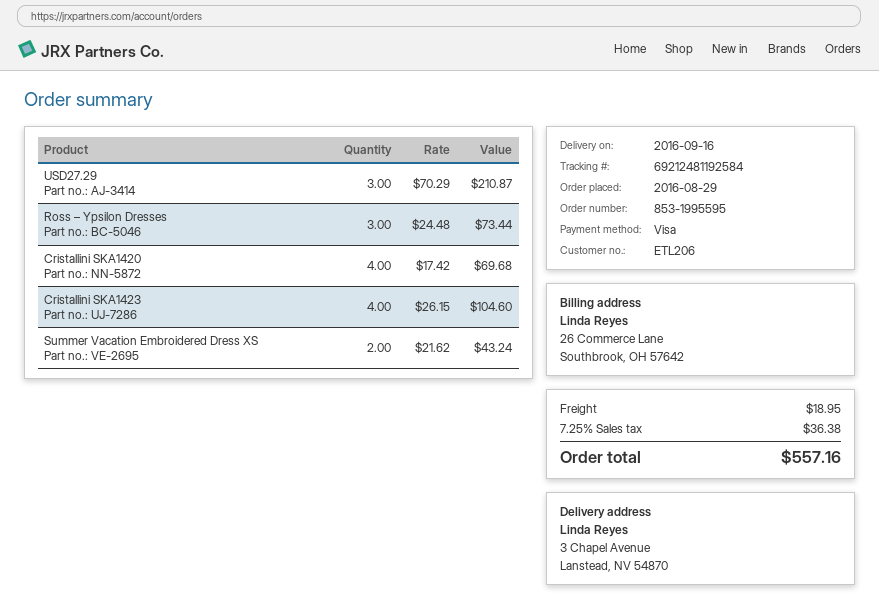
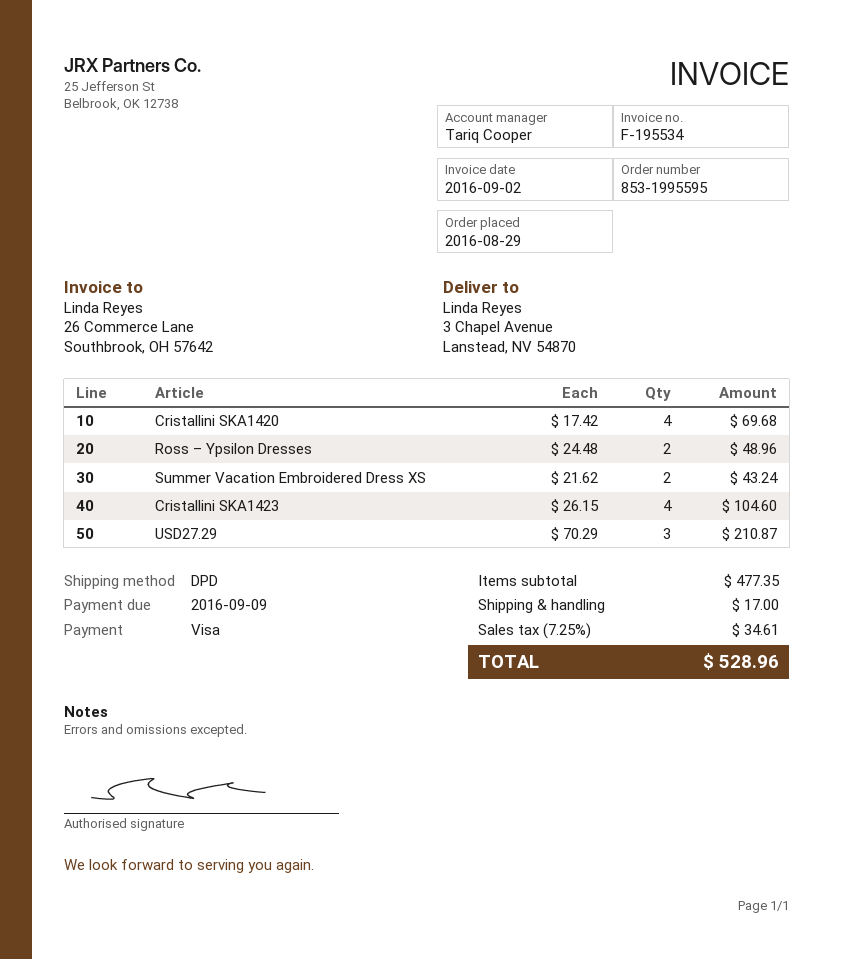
Ross – Ypsilon Dresses: 3 x 24.48 = 73.44 -> 2 x 24.48 = 48.96
shipping: 18.95 -> 17.00
tax: 7.25% = 36.38 -> 7.25% = 34.61
total: 557.16 -> 528.96

